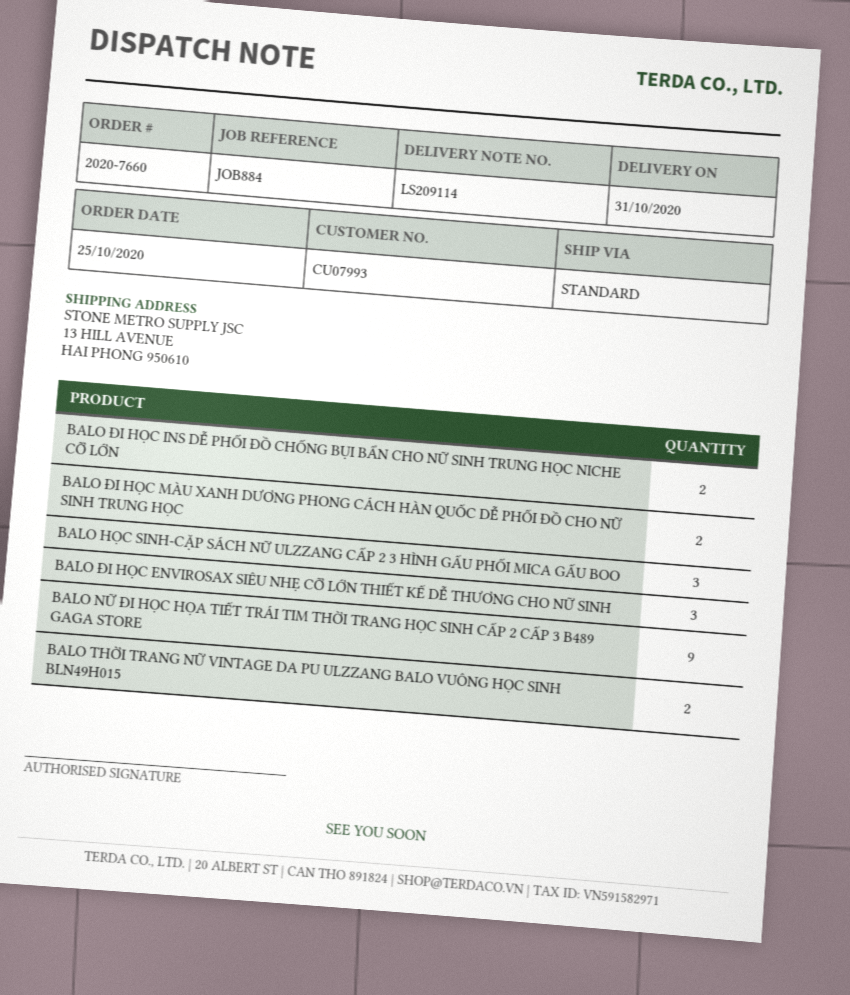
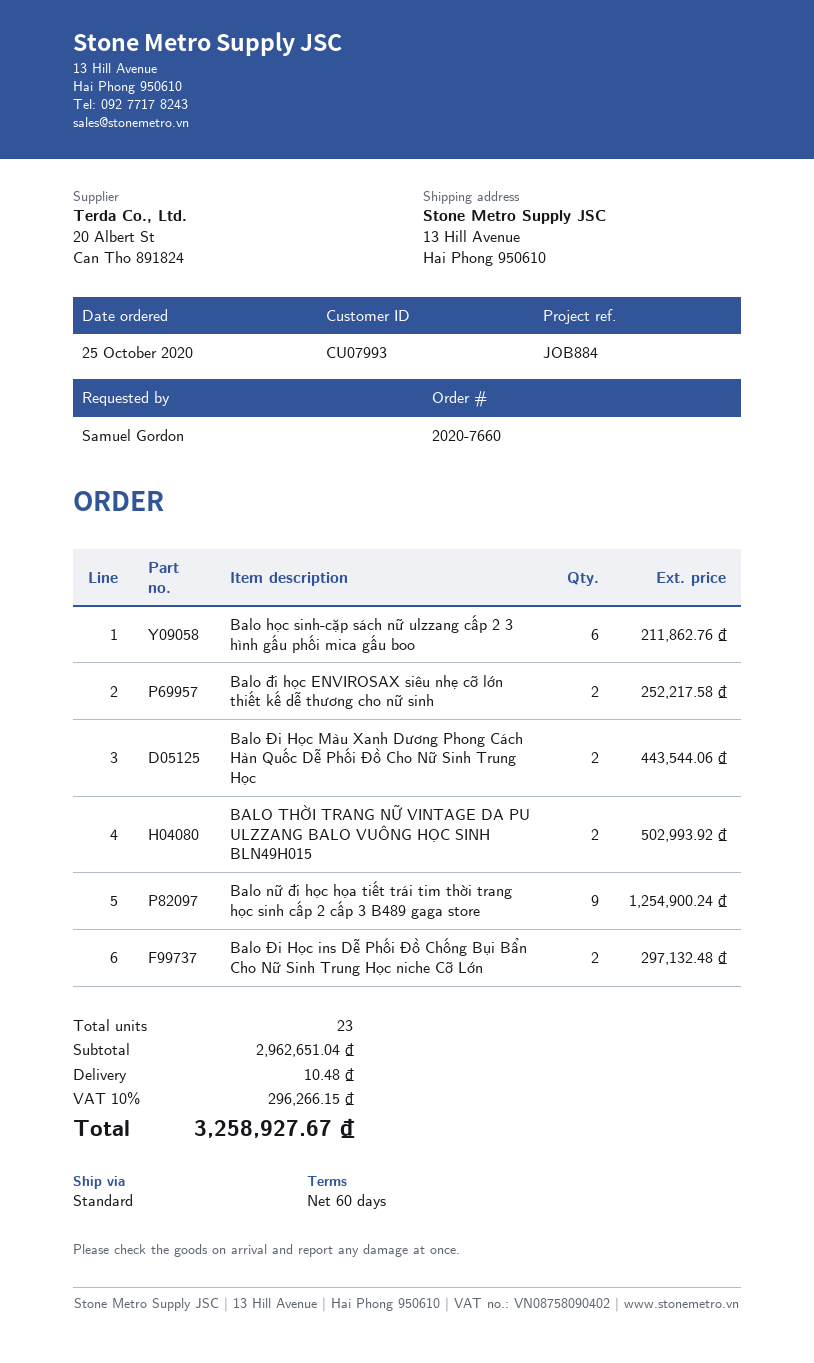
BALO HỌC SINH-CẶP SÁCH NỮ ULZZANG CẤP 2 3 HÌNH GẤU PHỐI MICA GẤU BOO: 3 -> 6
BALO ĐI HỌC ENVIROSAX SIÊU NHẸ CỠ LỚN THIẾT KẾ DỄ THƯƠNG CHO NỮ SINH: 3 -> 2

